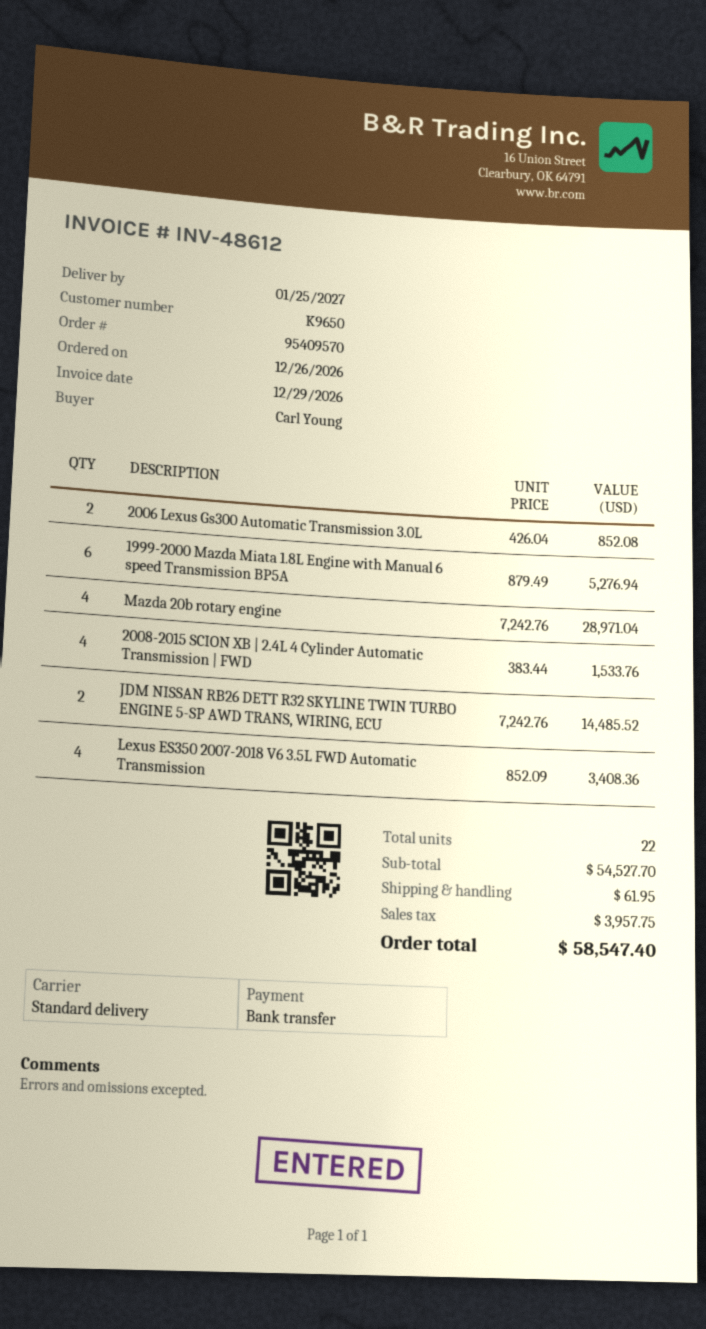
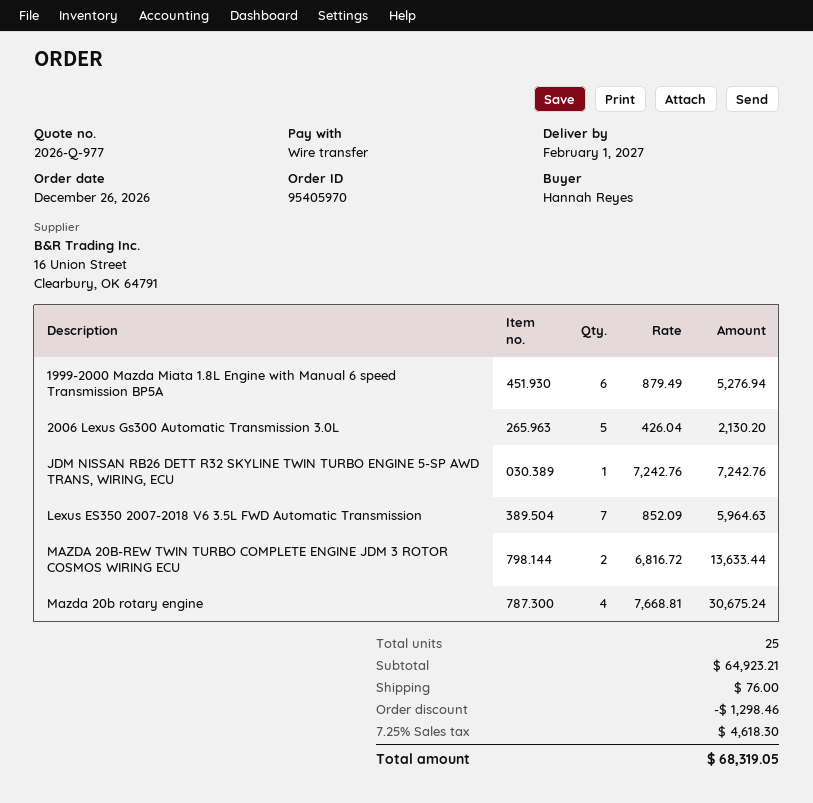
order number: 95409570 -> 95405970
delivery date: 2027-01-25 -> 2027-02-01
ordered by: Carl Young -> Hannah Reyes
2006 Lexus Gs300 Automatic Transmission 3.0L: 2 x 426.04 = 852.08 -> 5 x 426.04 = 2130.20
Mazda 20b rotary engine: 4 x 7242.76 = 28971.04 -> 4 x 7668.81 = 30675.24
2008-2015 SCION XB | 2.4L 4 Cylinder Automatic Transmission | FWD: 4 x 383.44 = 1533.76 -> none
JDM NISSAN RB26 DETT R32 SKYLINE TWIN TURBO ENGINE 5-SP AWD TRANS, WIRING, ECU: 2 x 7242.76 = 14485.52 -> 1 x 7242.76 = 7242.76
Lexus ES350 2007-2018 V6 3.5L FWD Automatic Transmission: 4 x 852.09 = 3408.36 -> 7 x 852.09 = 5964.63
MAZDA 20B-REW TWIN TURBO COMPLETE ENGINE JDM 3 ROTOR COSMOS WIRING ECU: none -> 2 x 6816.72 = 13633.44
total quantity: 22 -> 25
subtotal: 54527.70 -> 64923.21
discount: none -> 1298.46
shipping: 61.95 -> 76.00
tax: 3957.75 -> 4618.30
total: 58547.40 -> 68319.05

